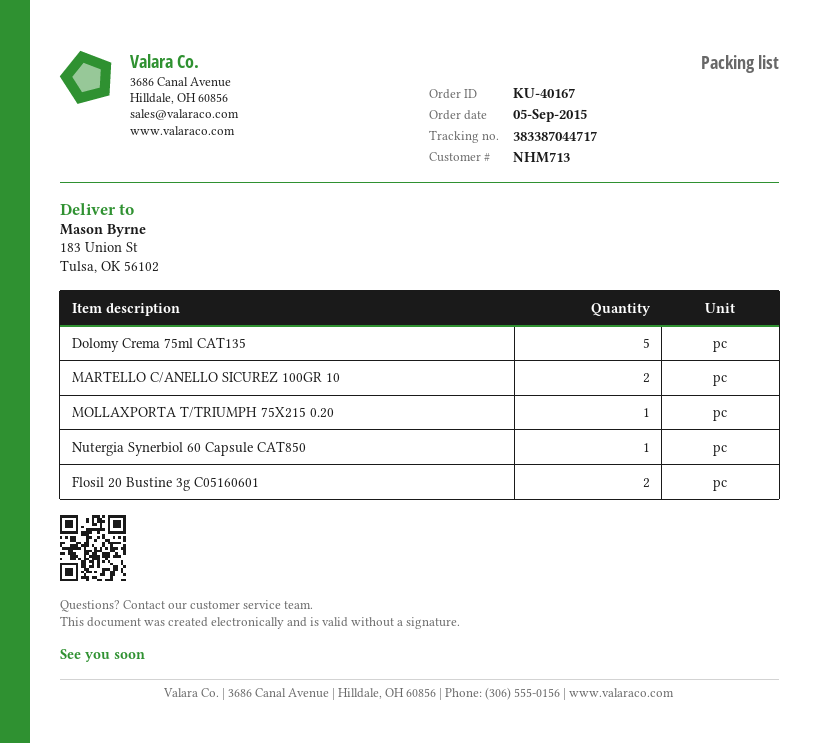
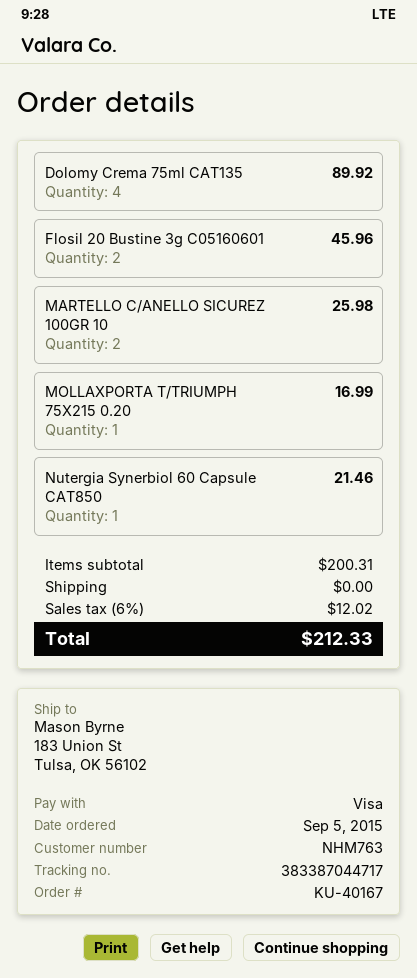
customer number: NHM713 -> NHM763
Dolomy Crema 75ml CAT135: 5 -> 4

